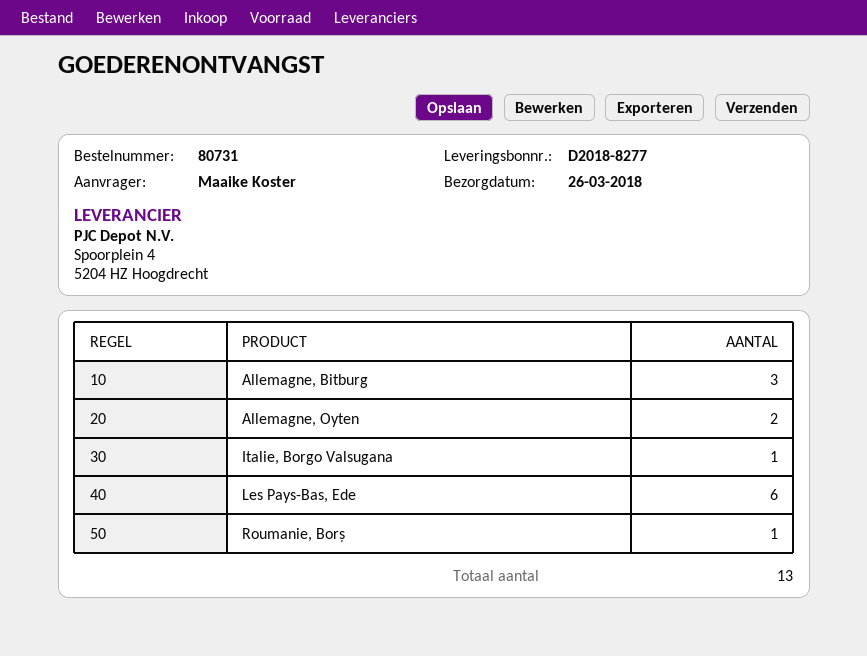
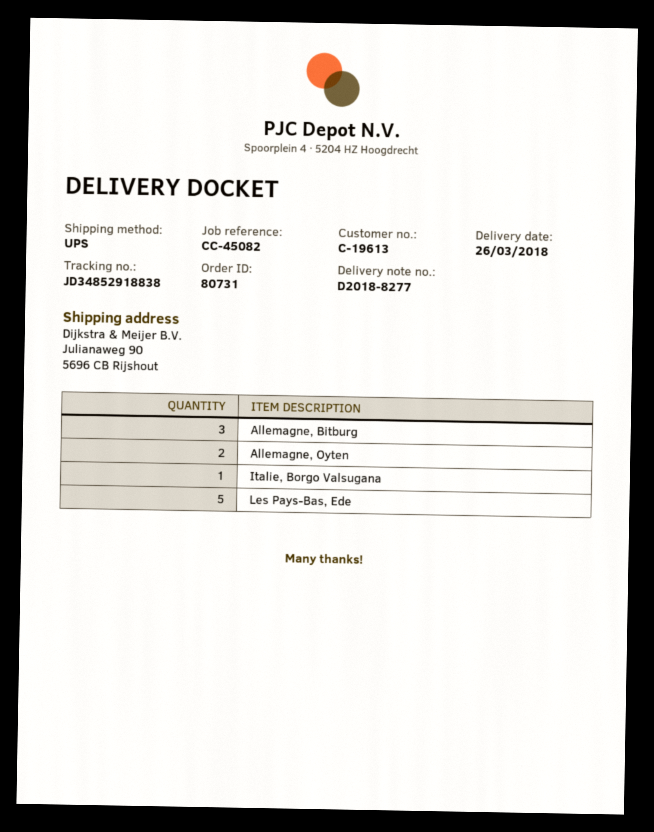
Les Pays-Bas, Ede: 6 -> 5
Roumanie, Borș: 1 -> none

